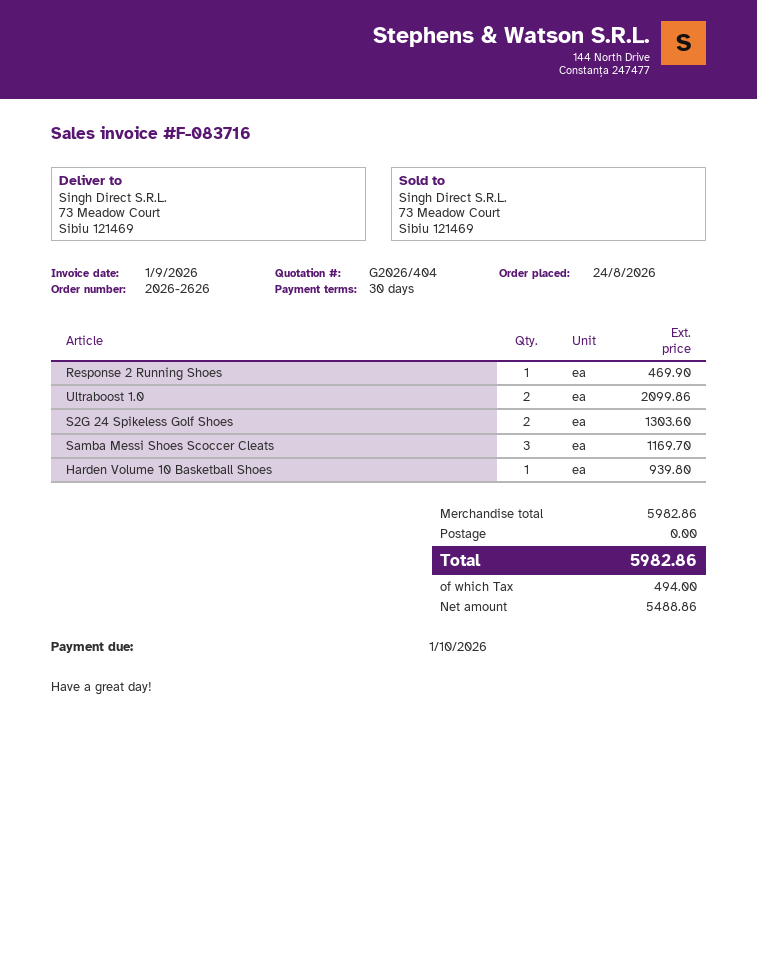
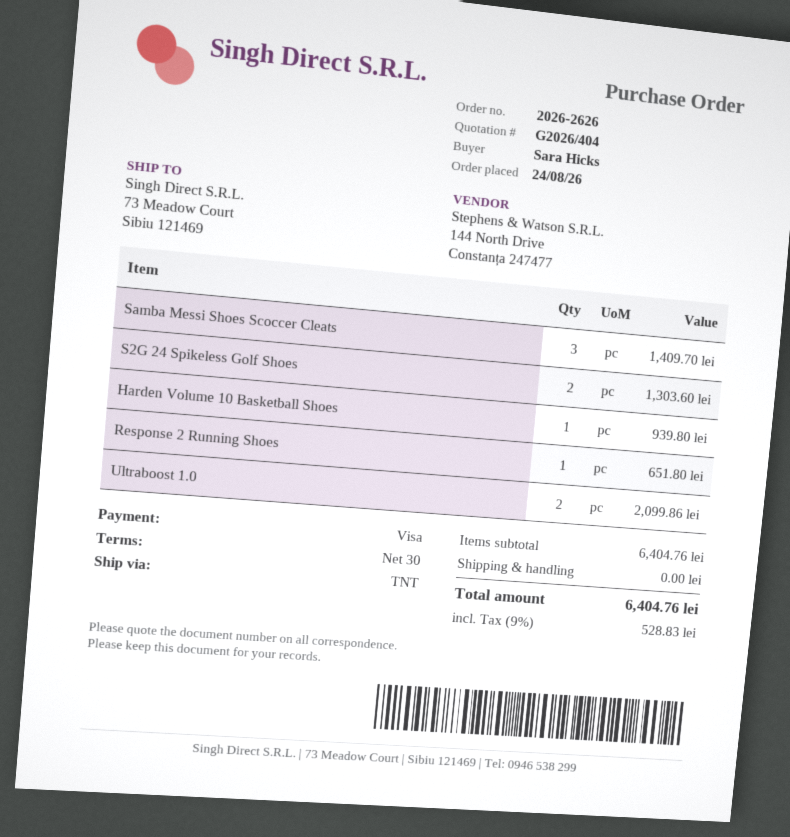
Response 2 Running Shoes: 1 for 469.90 -> 1 for 651.80
Samba Messi Shoes Scoccer Cleats: 3 for 1169.70 -> 3 for 1409.70
subtotal: 5982.86 -> 6404.76
tax: 494.00 -> 528.83
total: 5982.86 -> 6404.76

